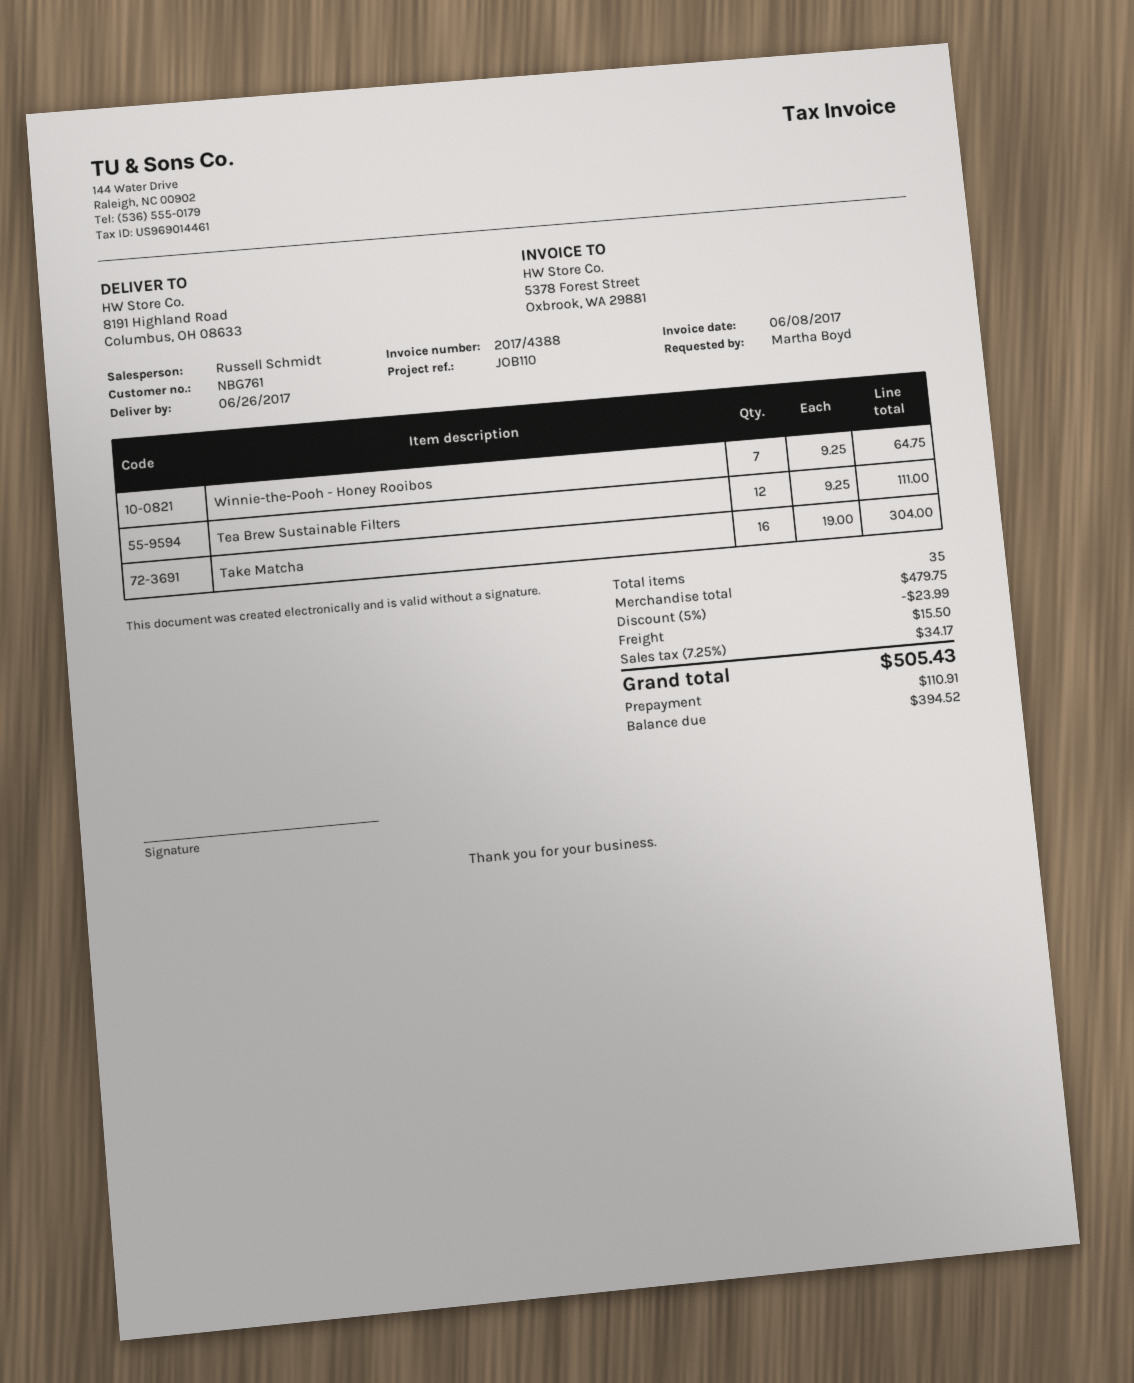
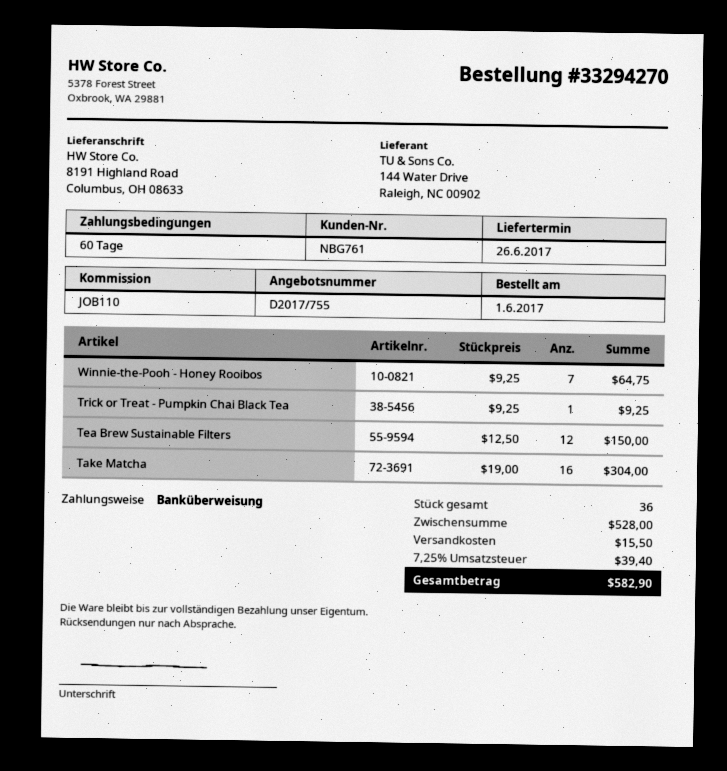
Tea Brew Sustainable Filters: 12 x 9.25 = 111.00 -> 12 x 12.50 = 150.00
Trick or Treat - Pumpkin Chai Black Tea: none -> 1 x 9.25 = 9.25
total quantity: 35 -> 36
subtotal: 479.75 -> 528.00
discount: 5% = 23.99 -> none
tax: 7.25% = 34.17 -> 7.25% = 39.40
total: 505.43 -> 582.90

